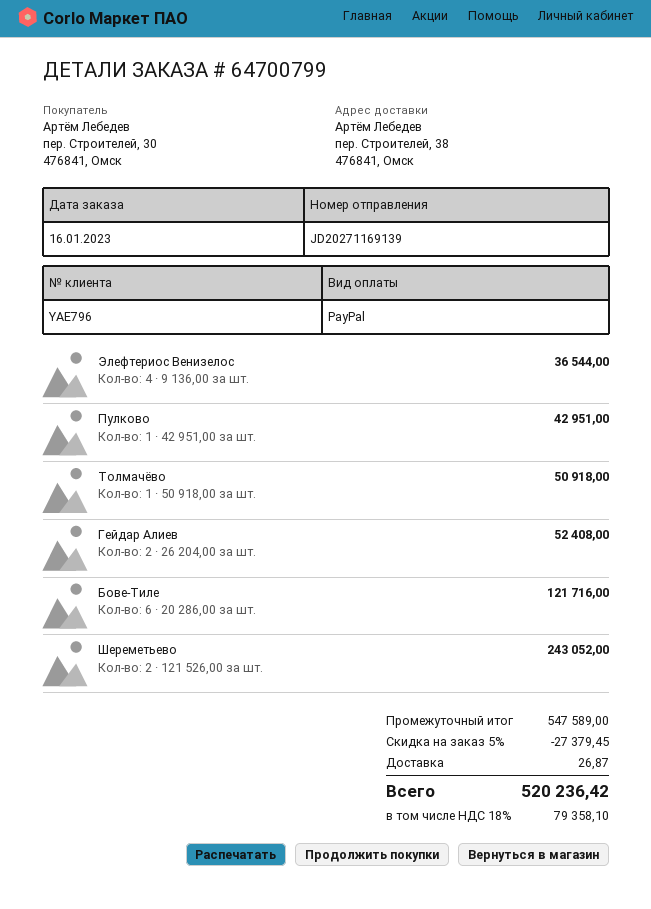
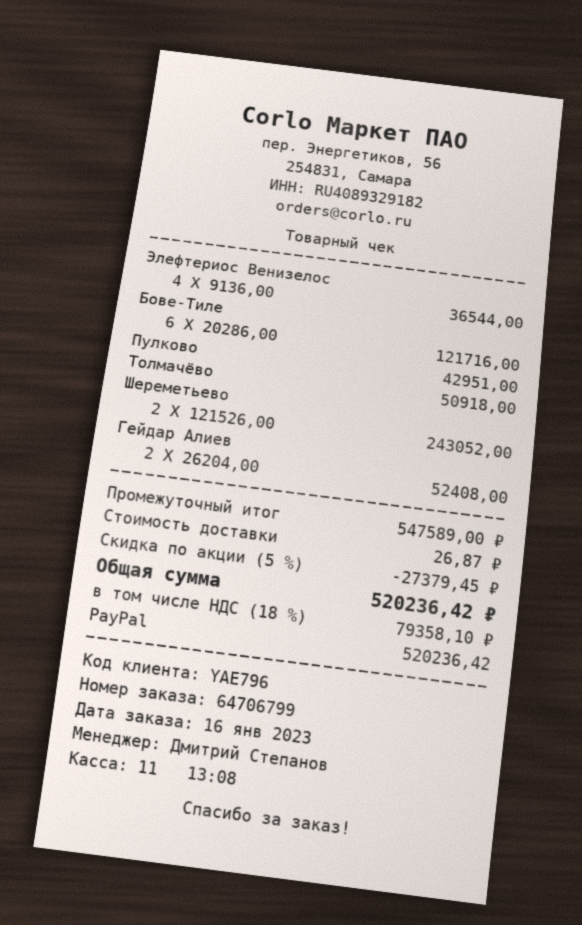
order number: 64700799 -> 64706799

